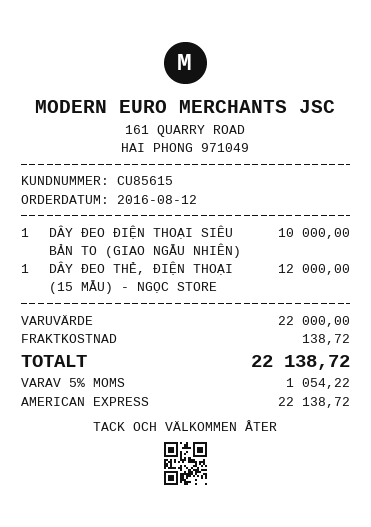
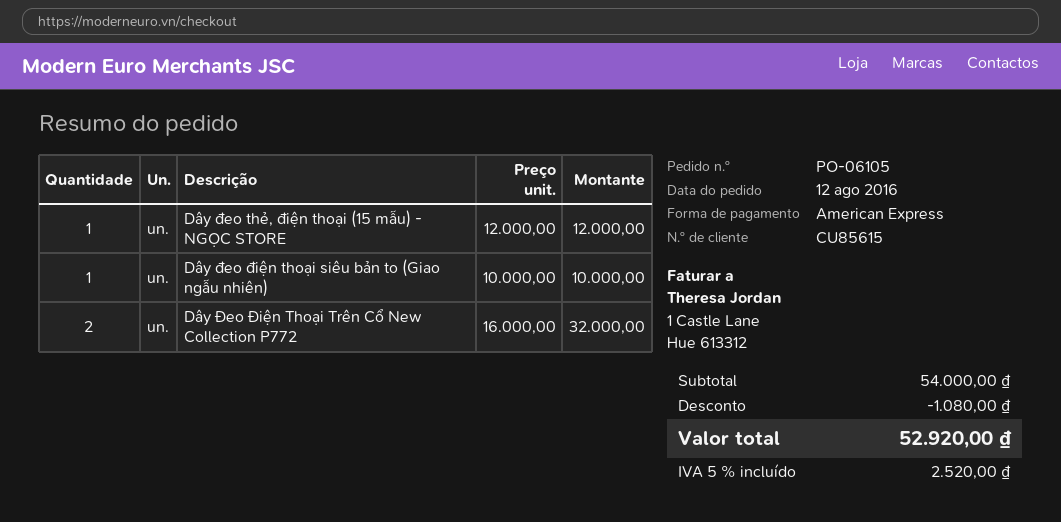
Dây Đeo Điện Thoại Trên Cổ New Collection P772: none -> 2 x 16000.00 = 32000.00
subtotal: 22000.00 -> 54000.00
discount: none -> 1080.00
shipping: 138.72 -> none
tax: 5% = 1054.22 -> 5% = 2520.00
total: 22138.72 -> 52920.00

